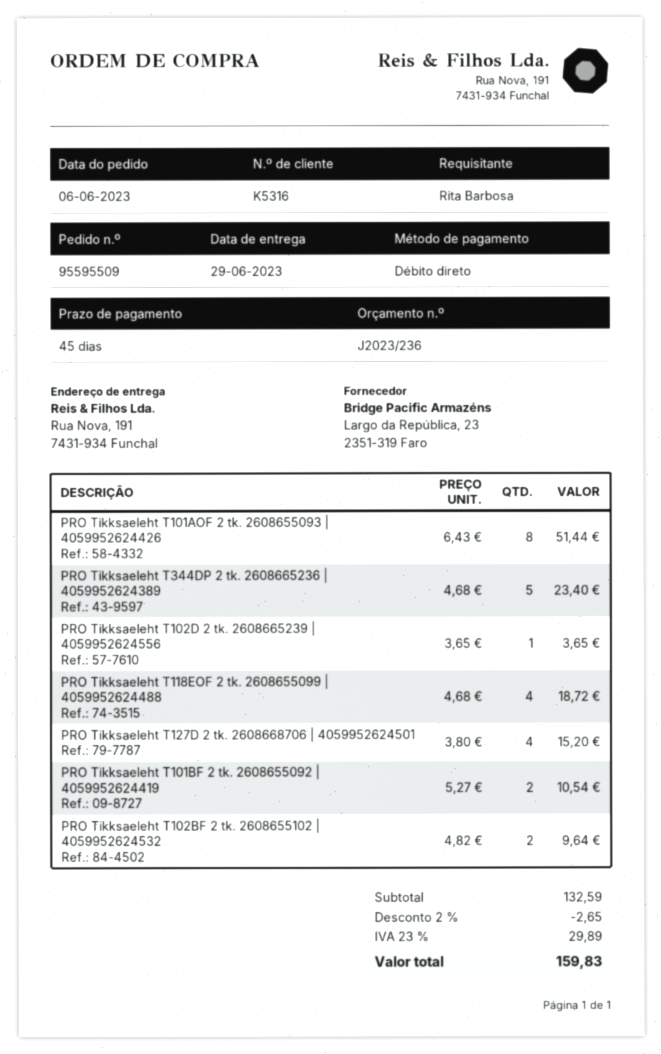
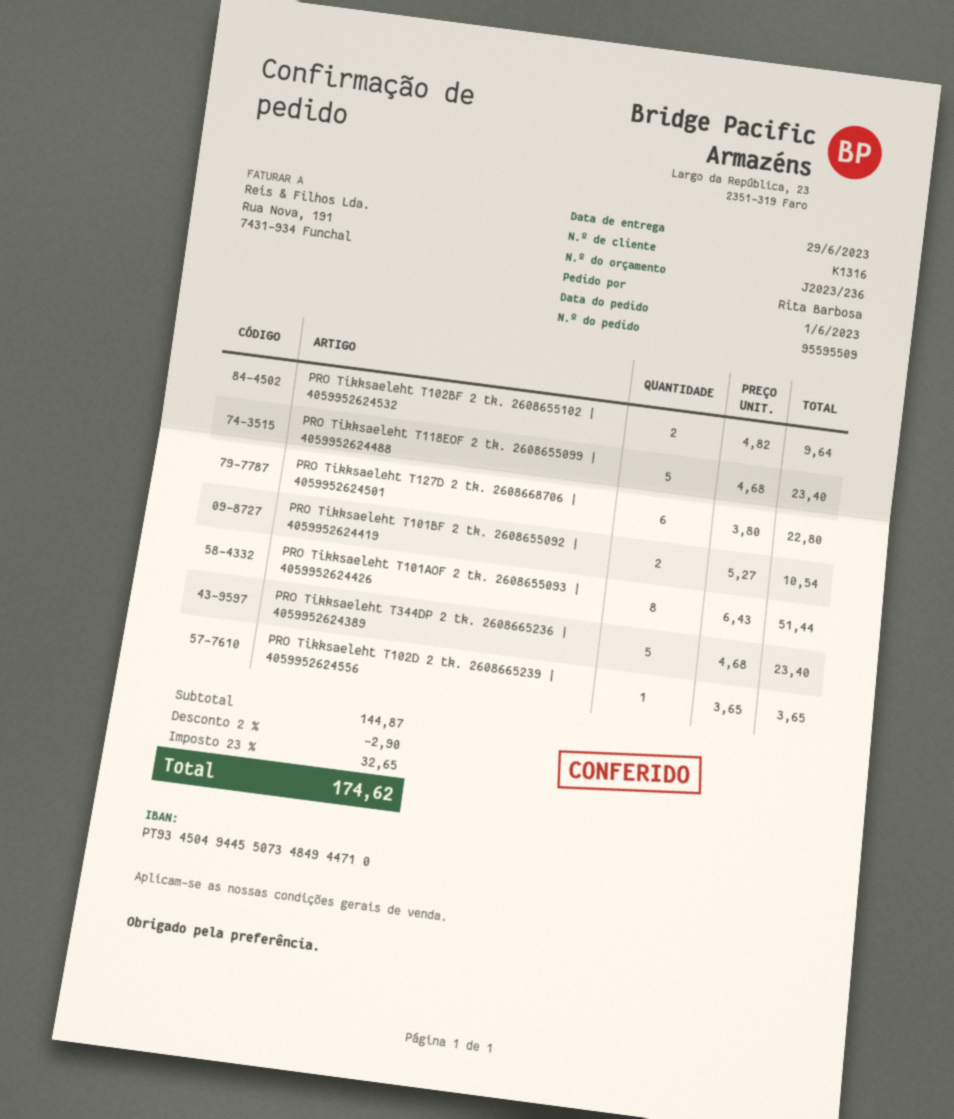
order date: 2023-06-06 -> 2023-06-01
customer number: K5316 -> K1316
PRO Tikksaeleht T118EOF 2 tk. 2608655099 | 4059952624488: 4 x 4.68 = 18.72 -> 5 x 4.68 = 23.40
PRO Tikksaeleht T127D 2 tk. 2608668706 | 4059952624501: 4 x 3.80 = 15.20 -> 6 x 3.80 = 22.80
subtotal: 132.59 -> 144.87
discount: 2% = 2.65 -> 2% = 2.90
tax: 23% = 29.89 -> 23% = 32.65
total: 159.83 -> 174.62

